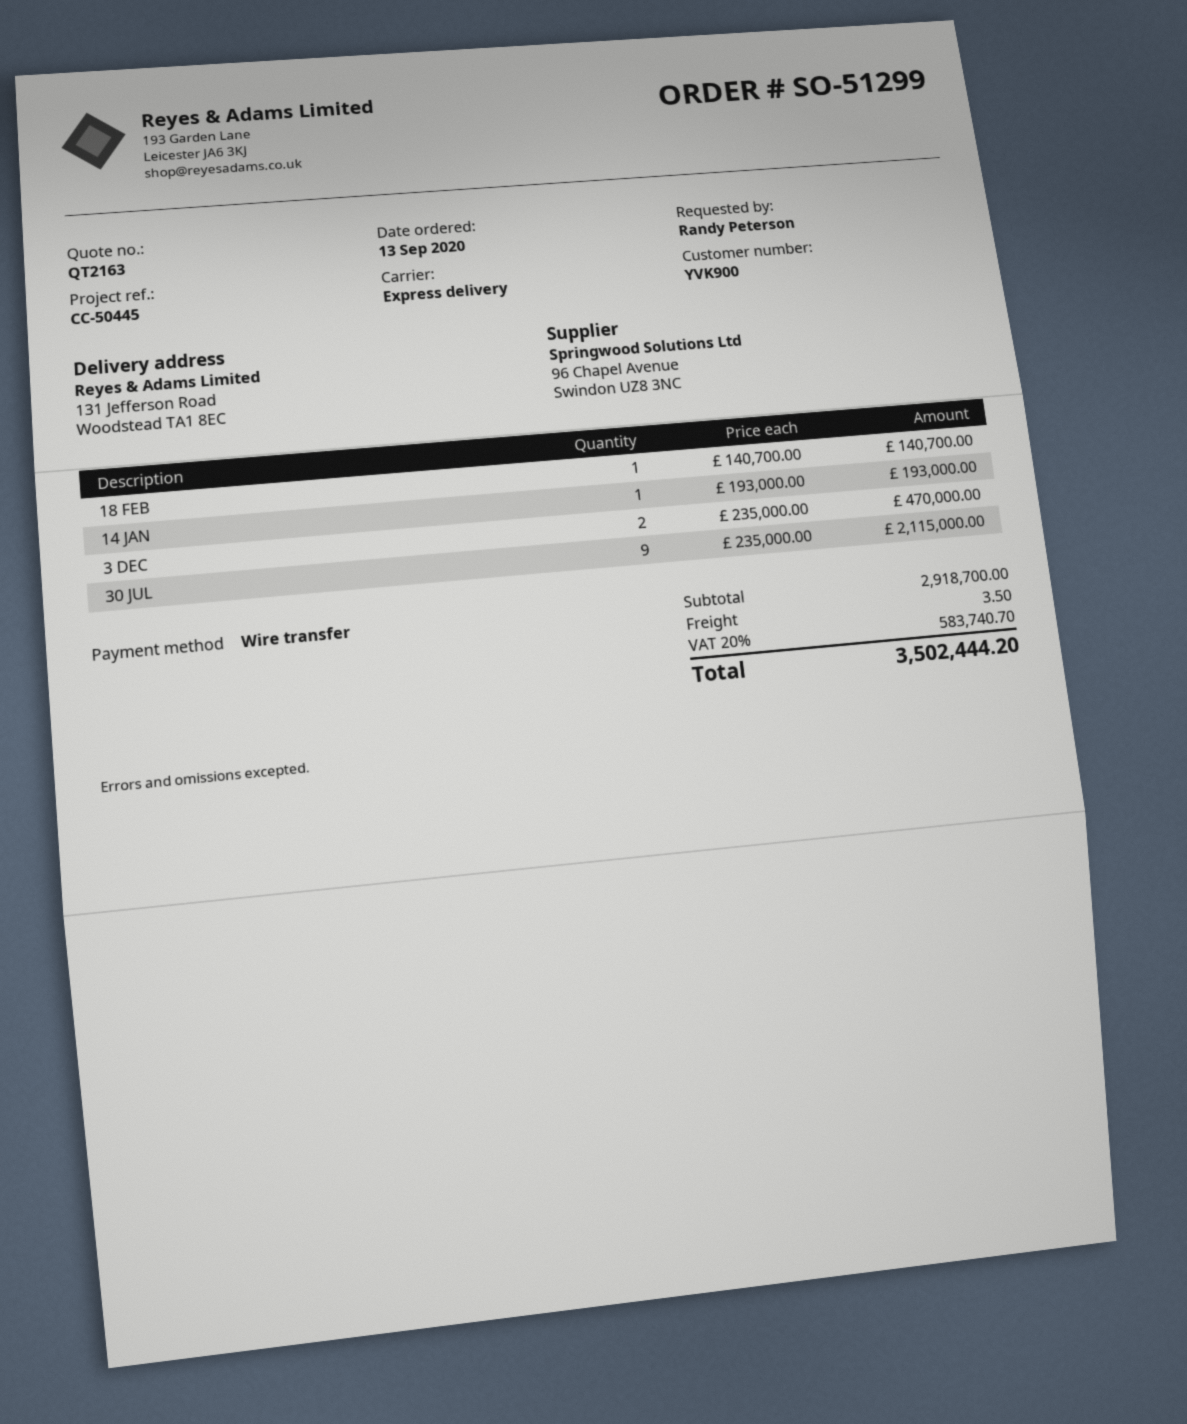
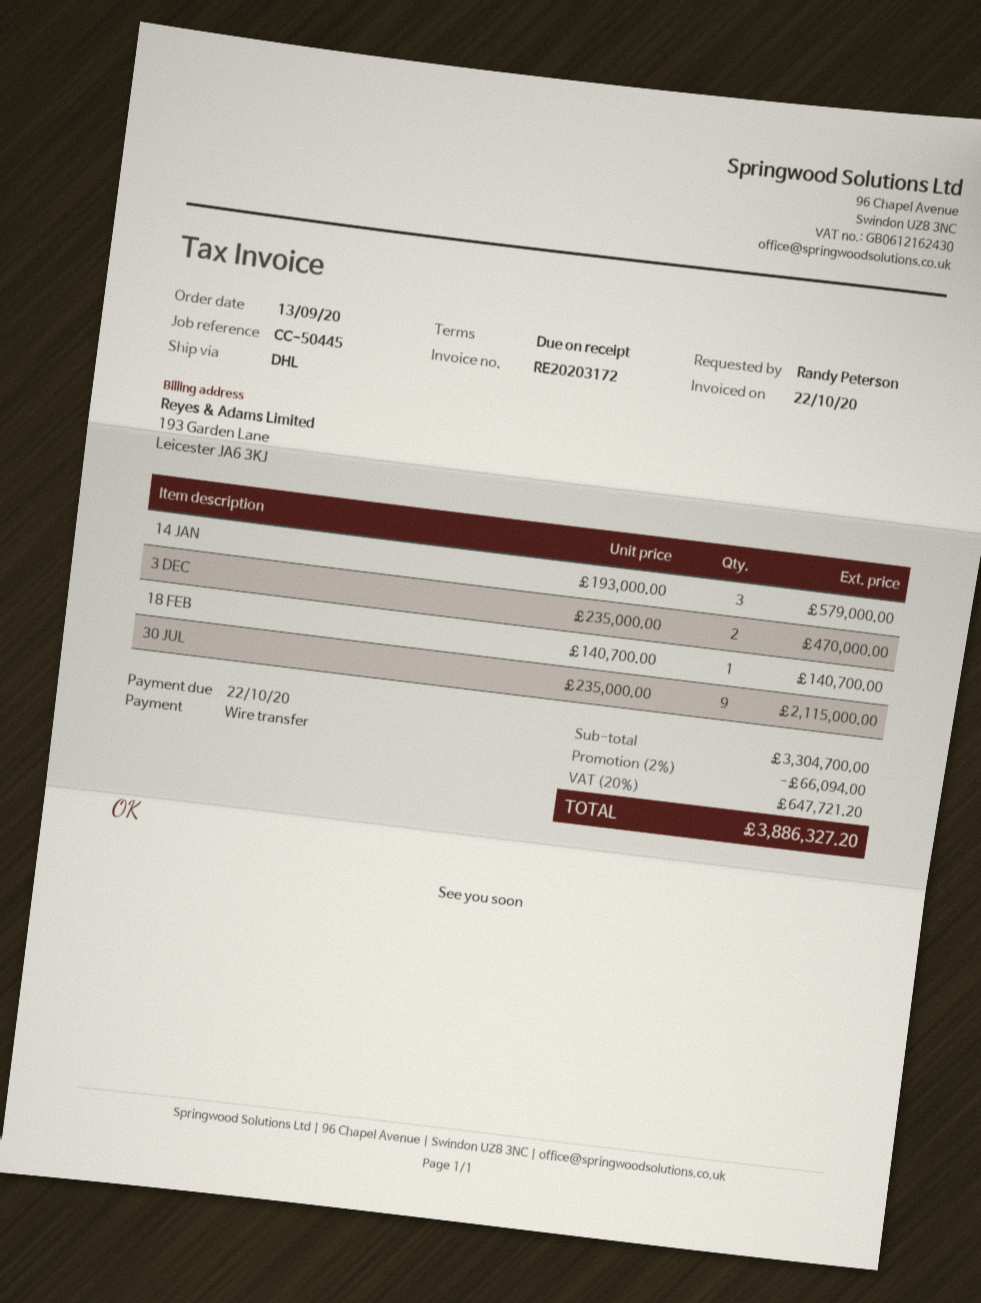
shipping method: express -> DHL
14 JAN: 1 x 193000.00 = 193000.00 -> 3 x 193000.00 = 579000.00
subtotal: 2918700.00 -> 3304700.00
discount: none -> 2% = 66094.00
shipping: 3.50 -> none
tax: 20% = 583740.70 -> 20% = 647721.20
total: 3502444.20 -> 3886327.20

